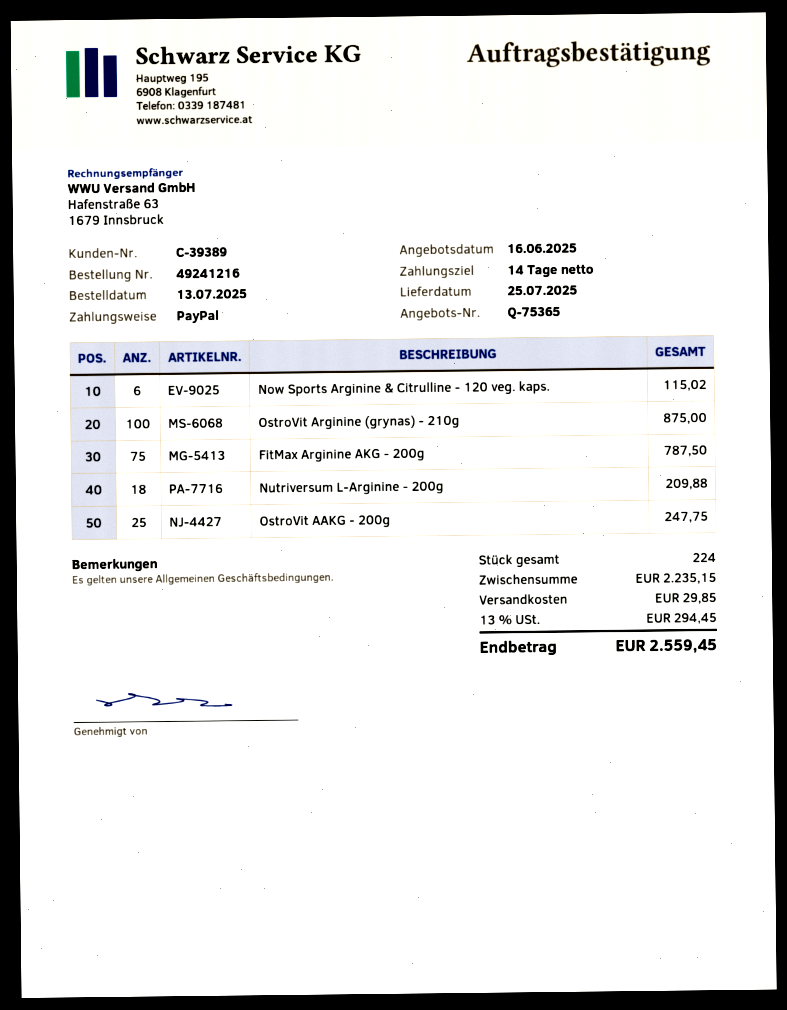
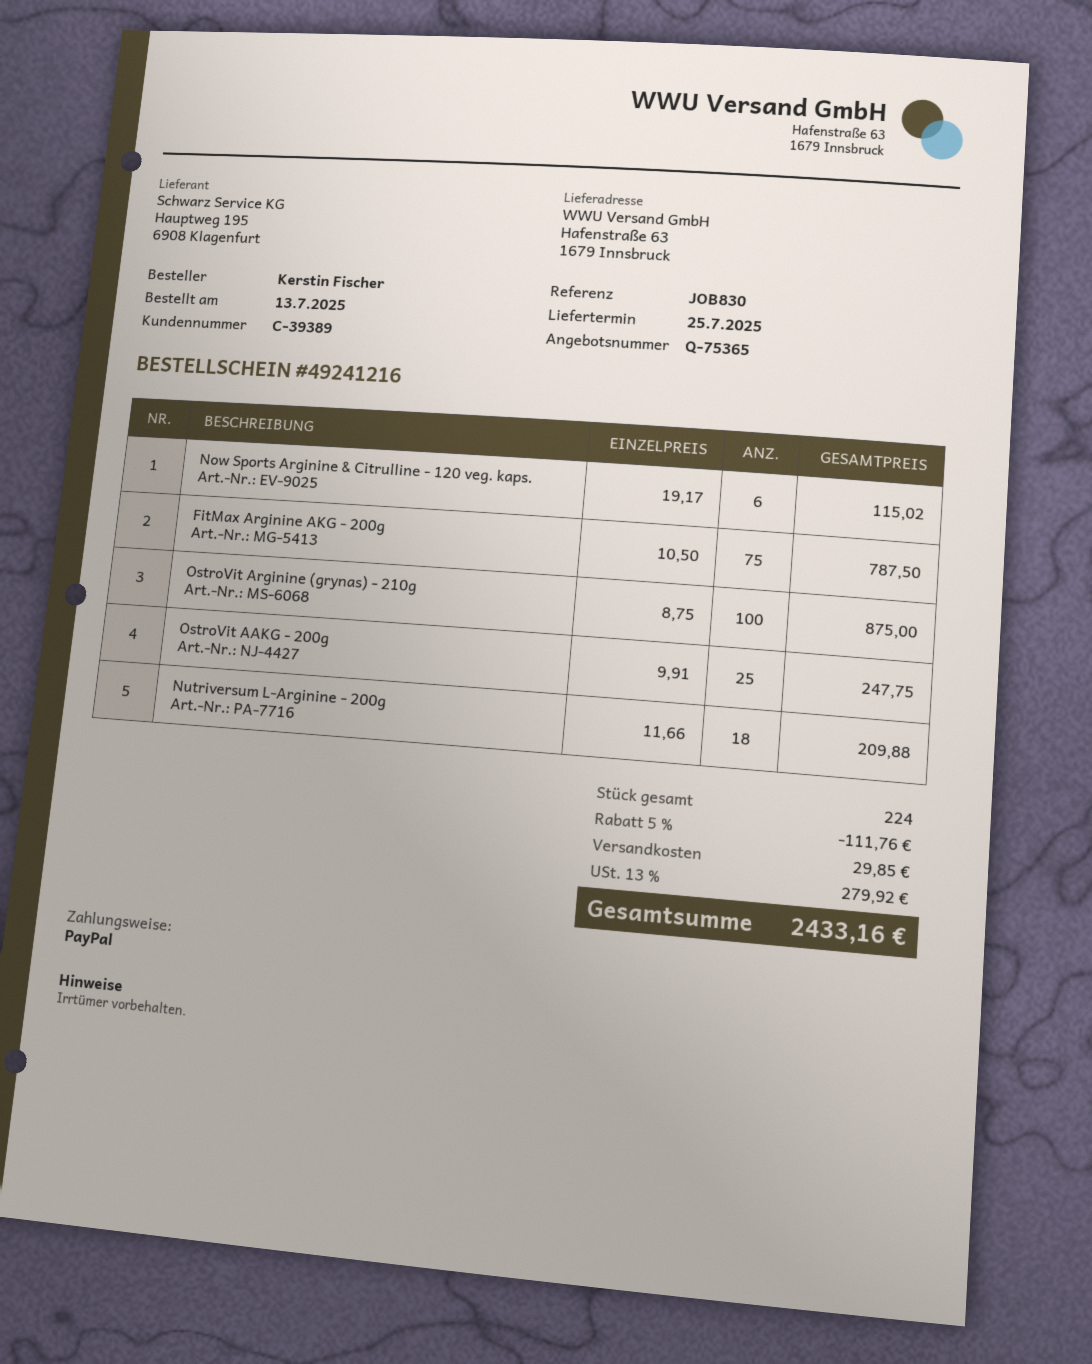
discount: none -> 5% = 111.76
tax: 13% = 294.45 -> 13% = 279.92
total: 2559.45 -> 2433.16

